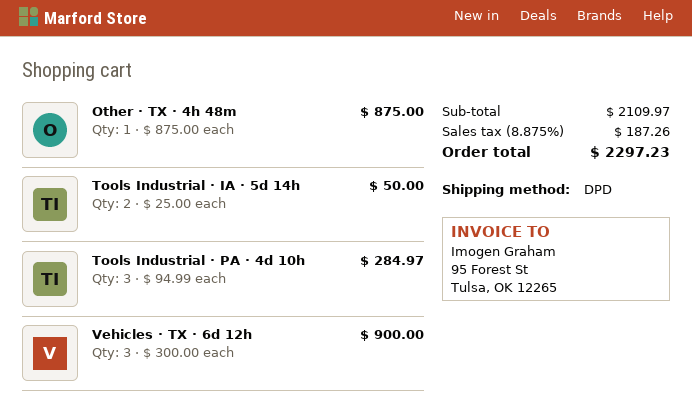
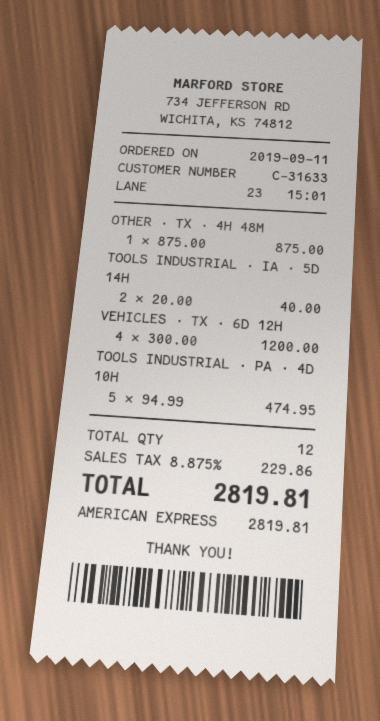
Tools Industrial · IA · 5d 14h: 2 x 25.00 = 50.00 -> 2 x 20.00 = 40.00
Tools Industrial · PA · 4d 10h: 3 x 94.99 = 284.97 -> 5 x 94.99 = 474.95
Vehicles · TX · 6d 12h: 3 x 300.00 = 900.00 -> 4 x 300.00 = 1200.00
tax: 8.875% = 187.26 -> 8.875% = 229.86
total: 2297.23 -> 2819.81

